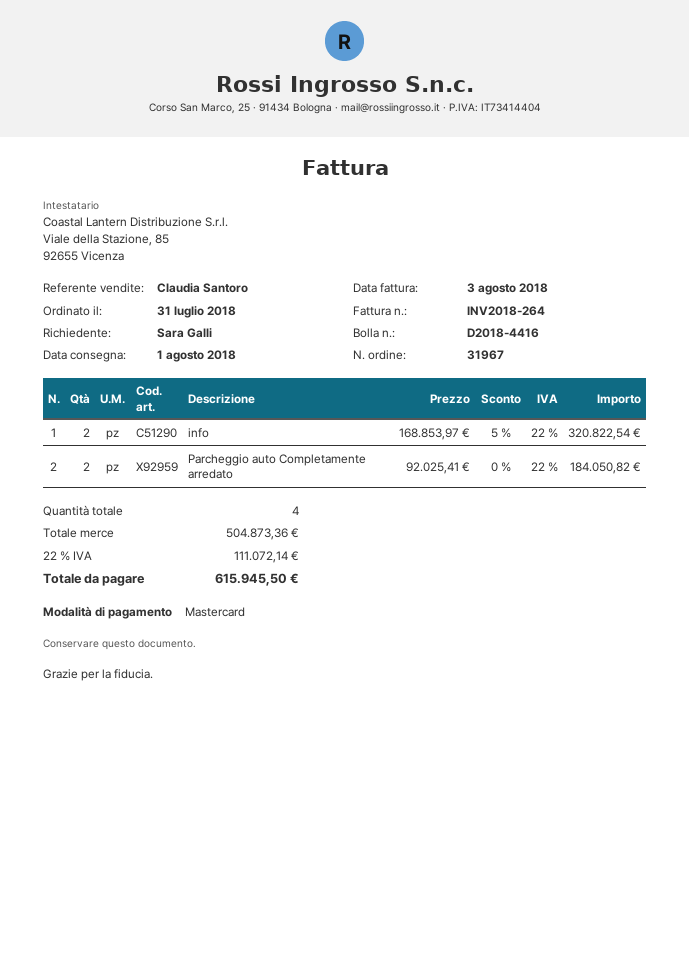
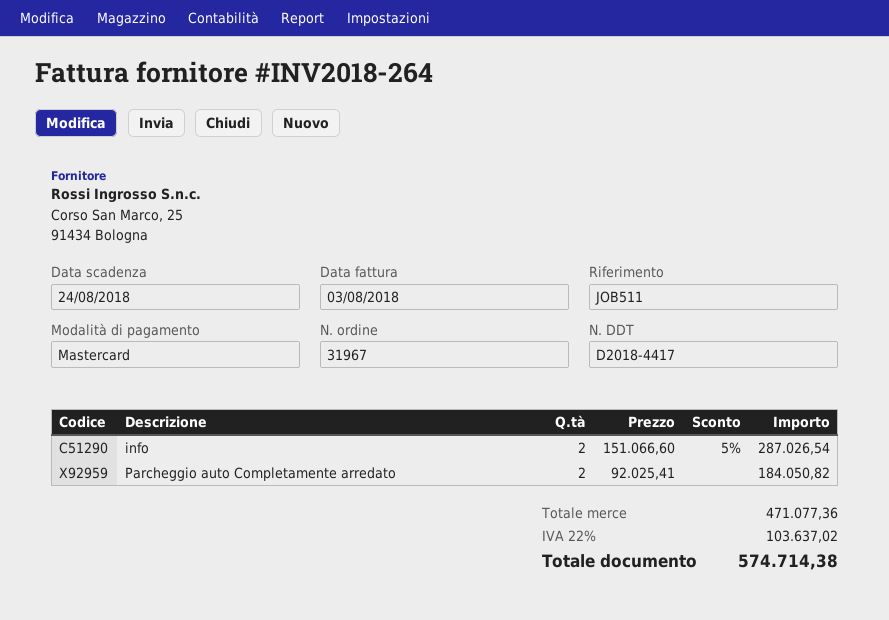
delivery note number: D2018-4416 -> D2018-4417
info: 2 x 168853.97 - 5% = 320822.54 -> 2 x 151066.60 - 5% = 287026.54
subtotal: 504873.36 -> 471077.36
tax: 22% = 111072.14 -> 22% = 103637.02
total: 615945.50 -> 574714.38

